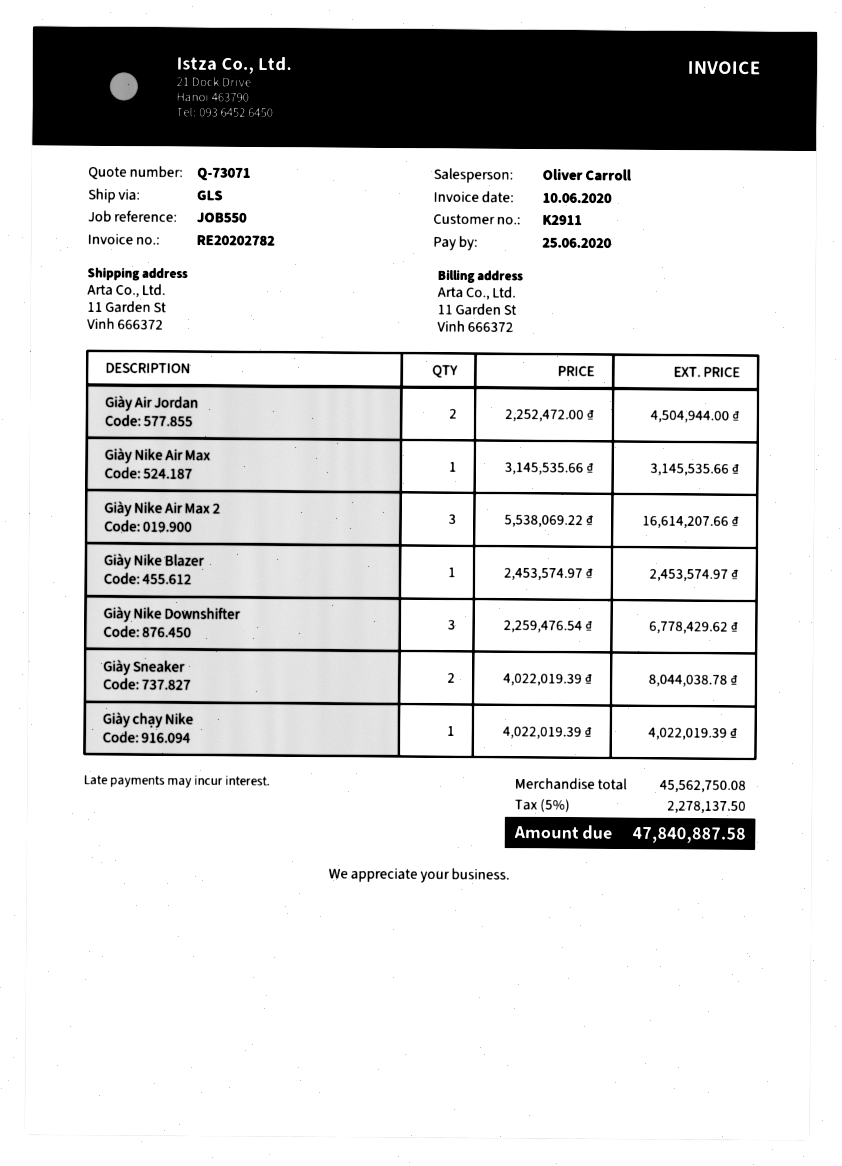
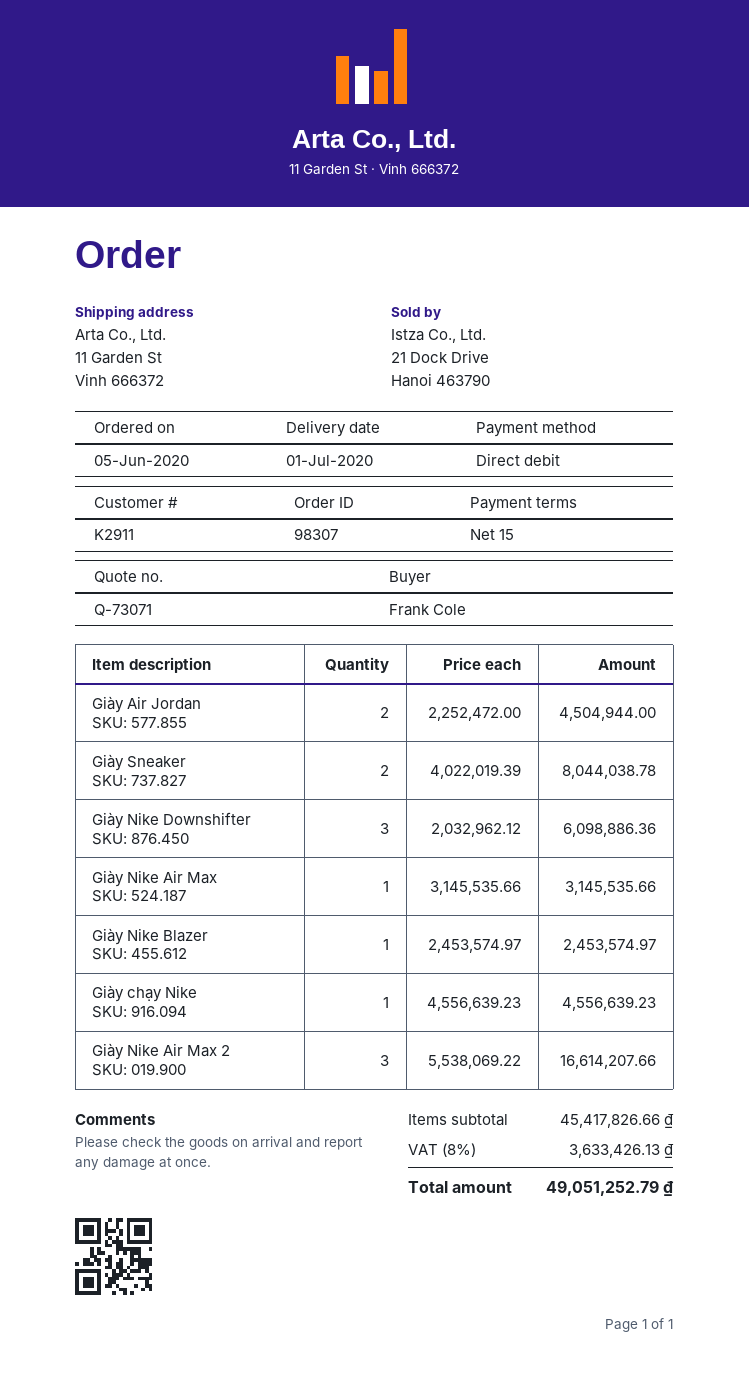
Giày Nike Downshifter: 3 x 2259476.54 = 6778429.62 -> 3 x 2032962.12 = 6098886.36
Giày chạy Nike: 1 x 4022019.39 = 4022019.39 -> 1 x 4556639.23 = 4556639.23
subtotal: 45562750.08 -> 45417826.66
tax: 5% = 2278137.50 -> 8% = 3633426.13
total: 47840887.58 -> 49051252.79

